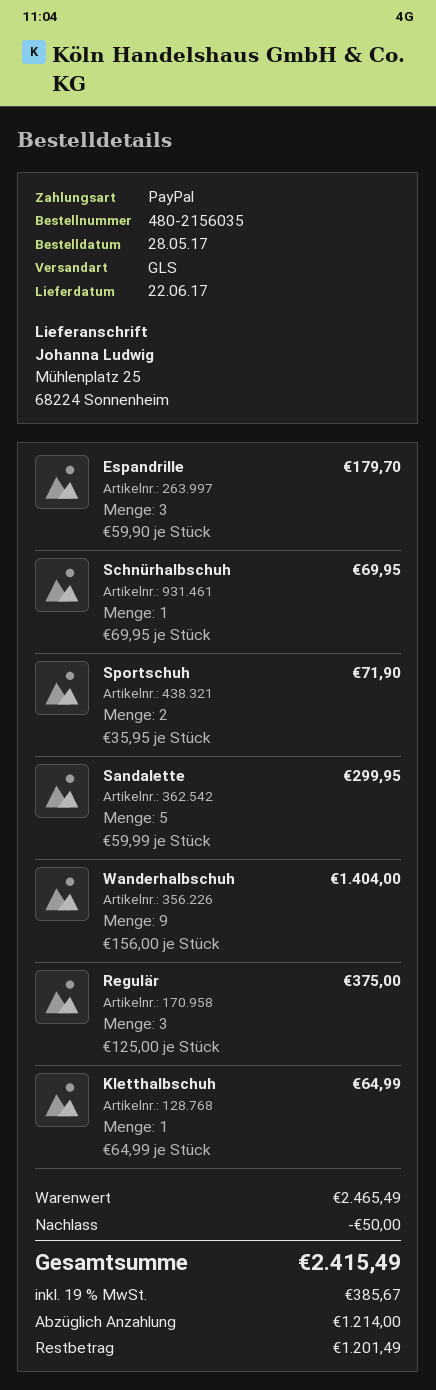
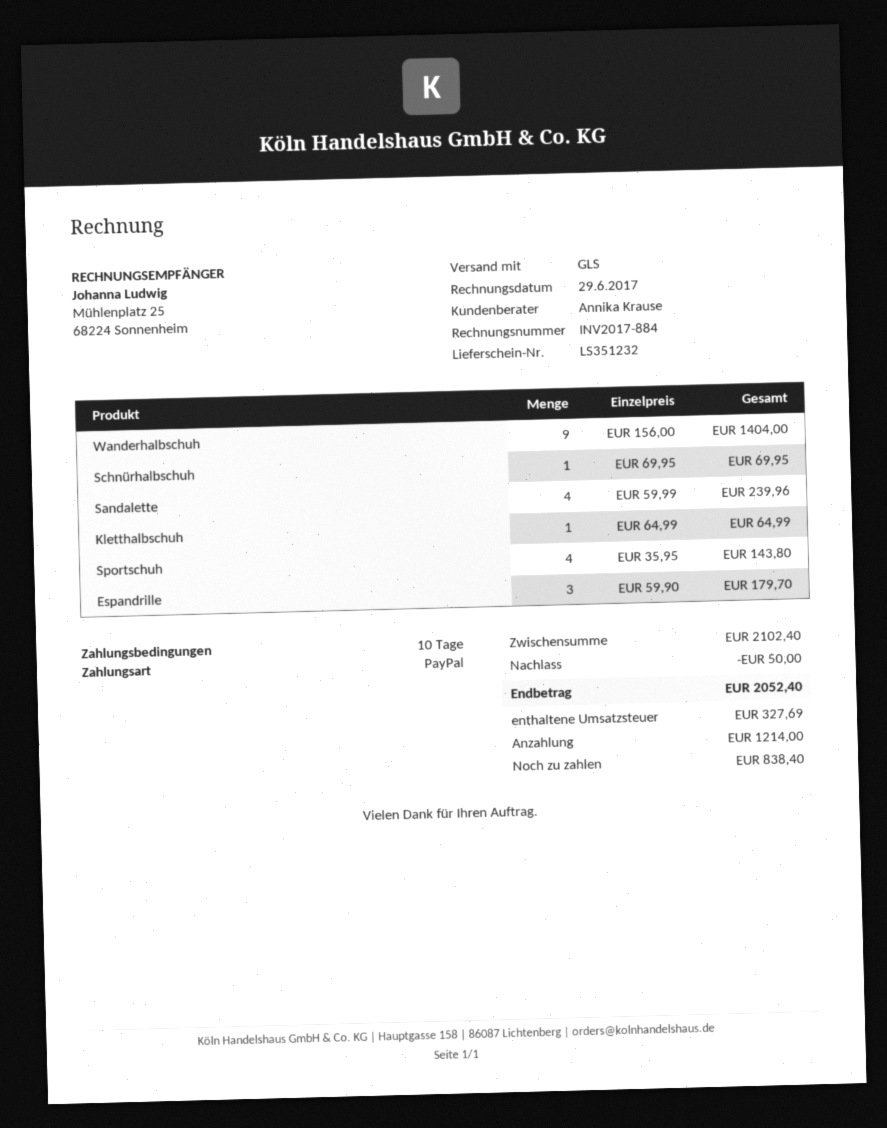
Sportschuh: 2 x 35.95 = 71.90 -> 4 x 35.95 = 143.80
Sandalette: 5 x 59.99 = 299.95 -> 4 x 59.99 = 239.96
Regulär: 3 x 125.00 = 375.00 -> none
subtotal: 2465.49 -> 2102.40
tax: 385.67 -> 327.69
total: 2415.49 -> 2052.40
balance: 1201.49 -> 838.40

